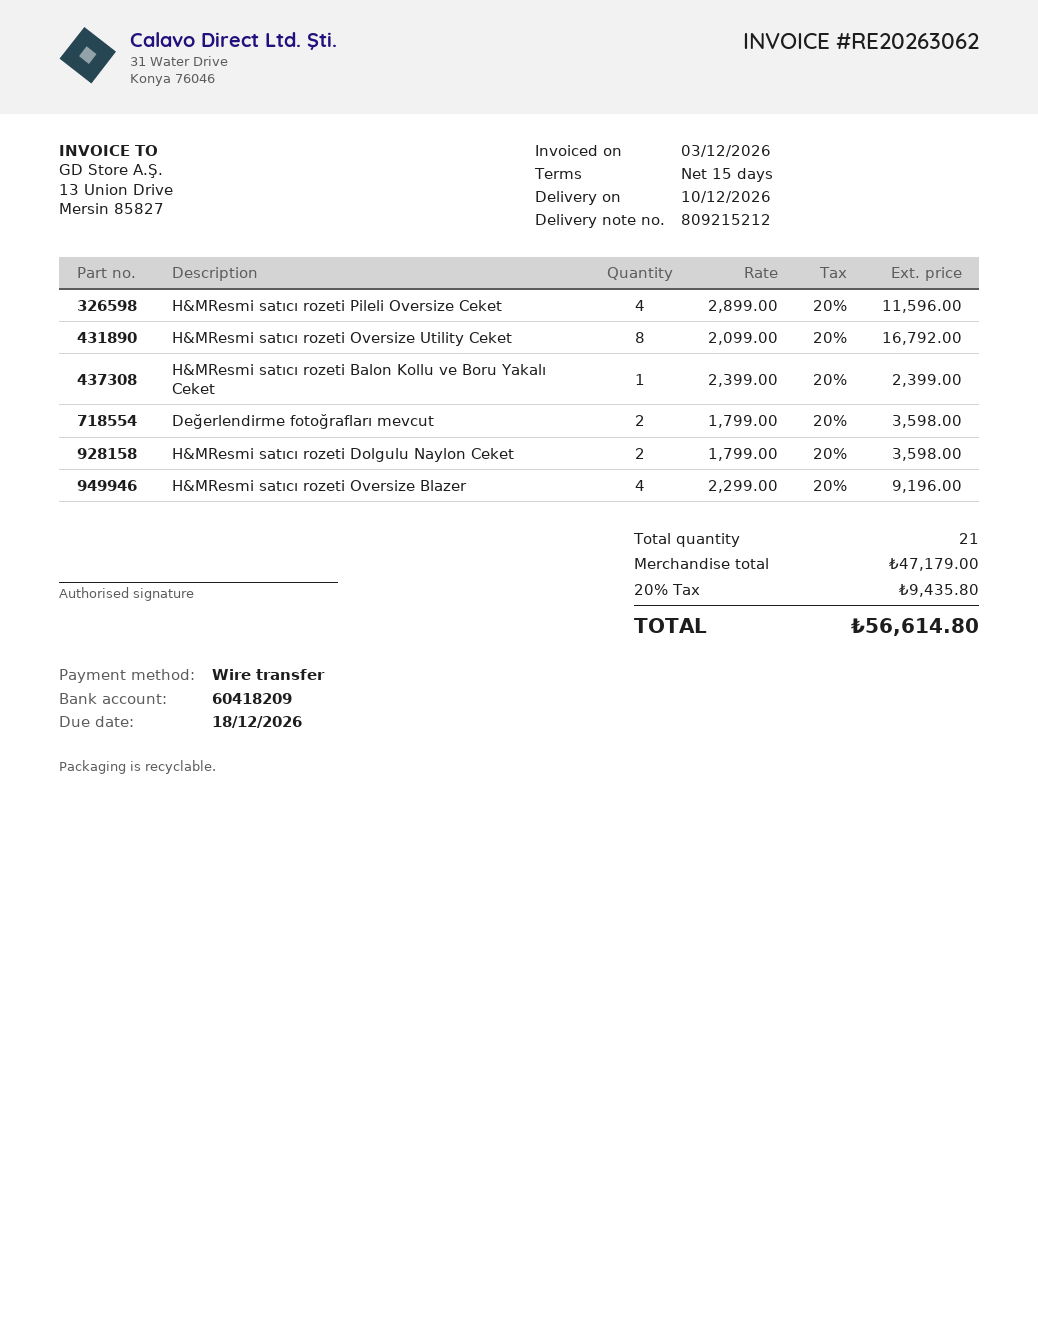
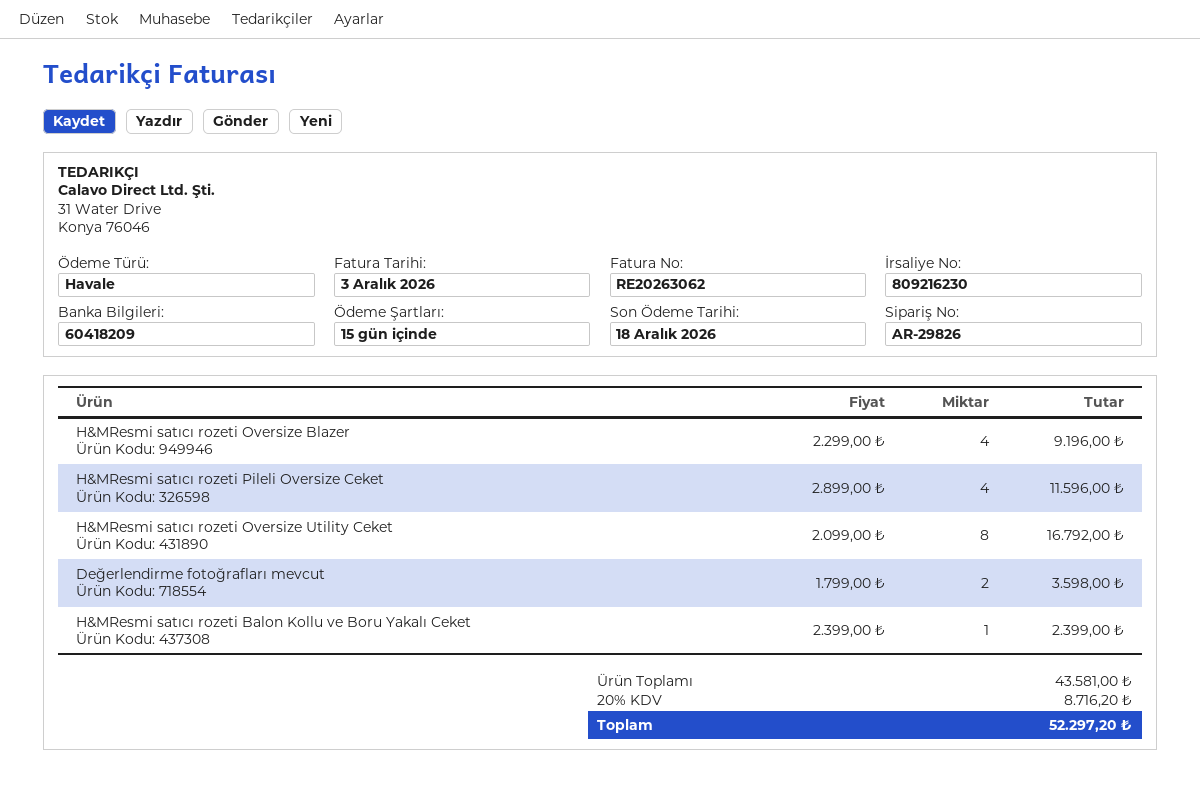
delivery note number: 809215212 -> 809216230
H&MResmi satıcı rozeti Dolgulu Naylon Ceket: 2 x 1799.00 = 3598.00 -> none
subtotal: 47179.00 -> 43581.00
tax: 20% = 9435.80 -> 20% = 8716.20
total: 56614.80 -> 52297.20

